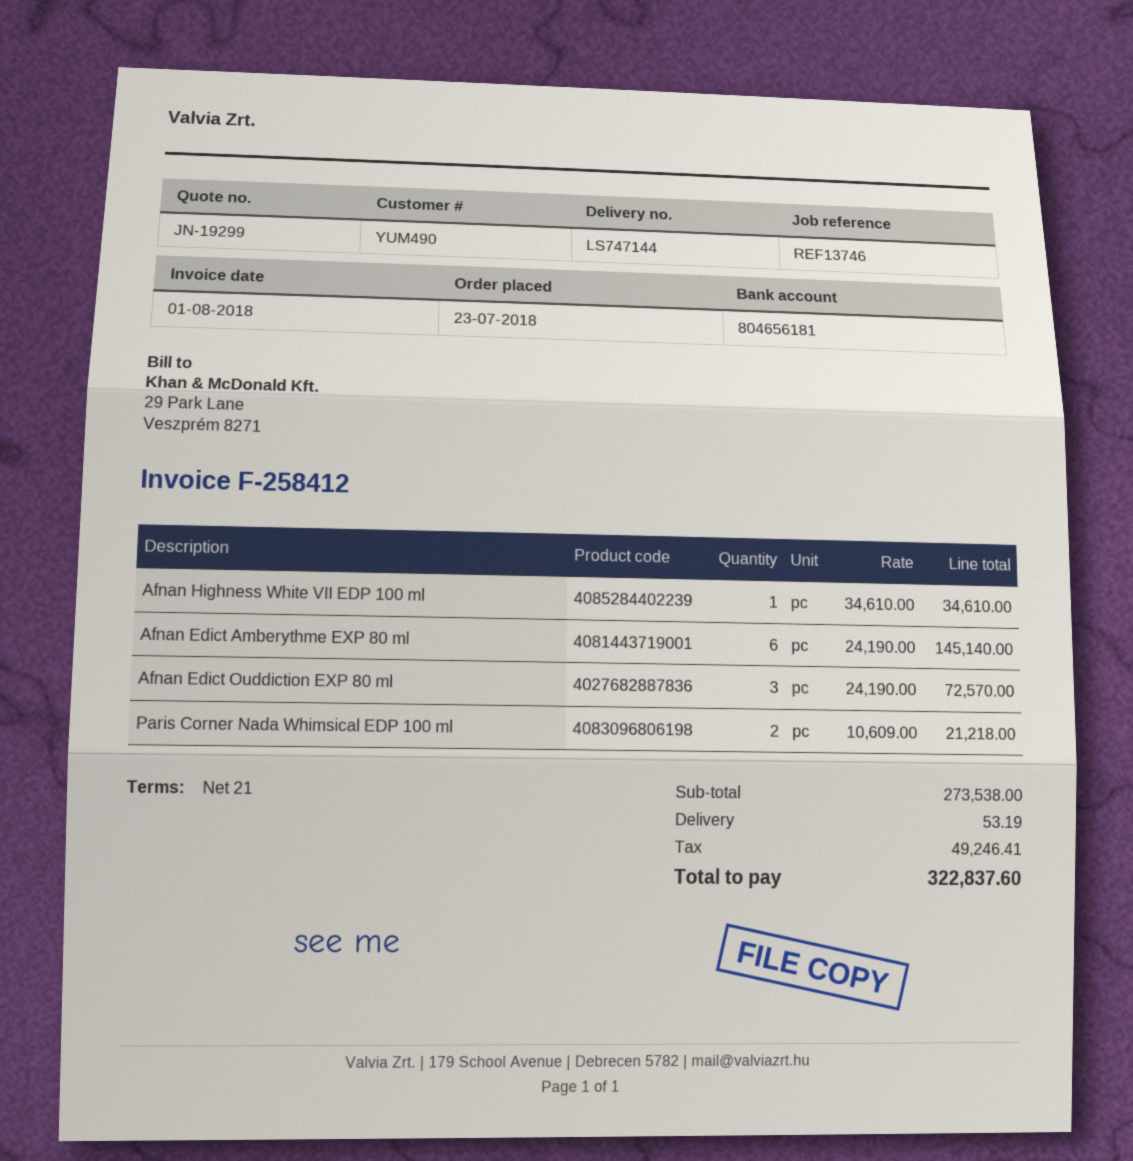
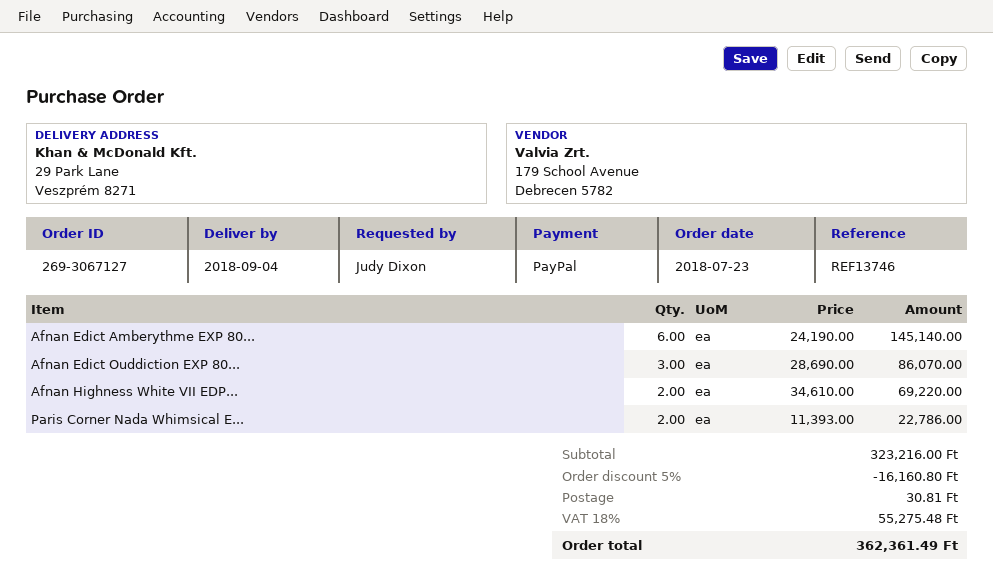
Afnan Highness White VII EDP 100 ml: 1 x 34610.00 = 34610.00 -> 2 x 34610.00 = 69220.00
Afnan Edict Ouddiction EXP 80 ml: 3 x 24190.00 = 72570.00 -> 3 x 28690.00 = 86070.00
Paris Corner Nada Whimsical EDP 100 ml: 2 x 10609.00 = 21218.00 -> 2 x 11393.00 = 22786.00
subtotal: 273538.00 -> 323216.00
discount: none -> 5% = 16160.80
shipping: 53.19 -> 30.81
tax: 49246.41 -> 55275.48
total: 322837.60 -> 362361.49

